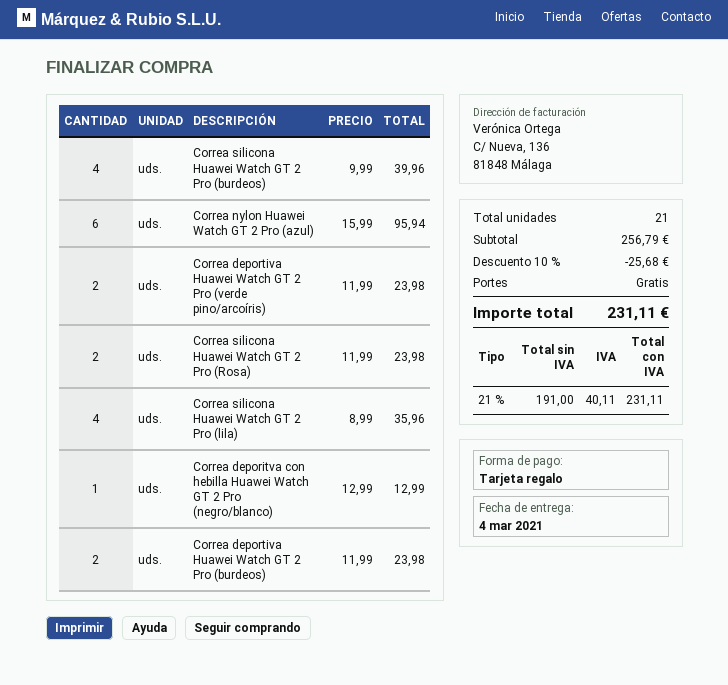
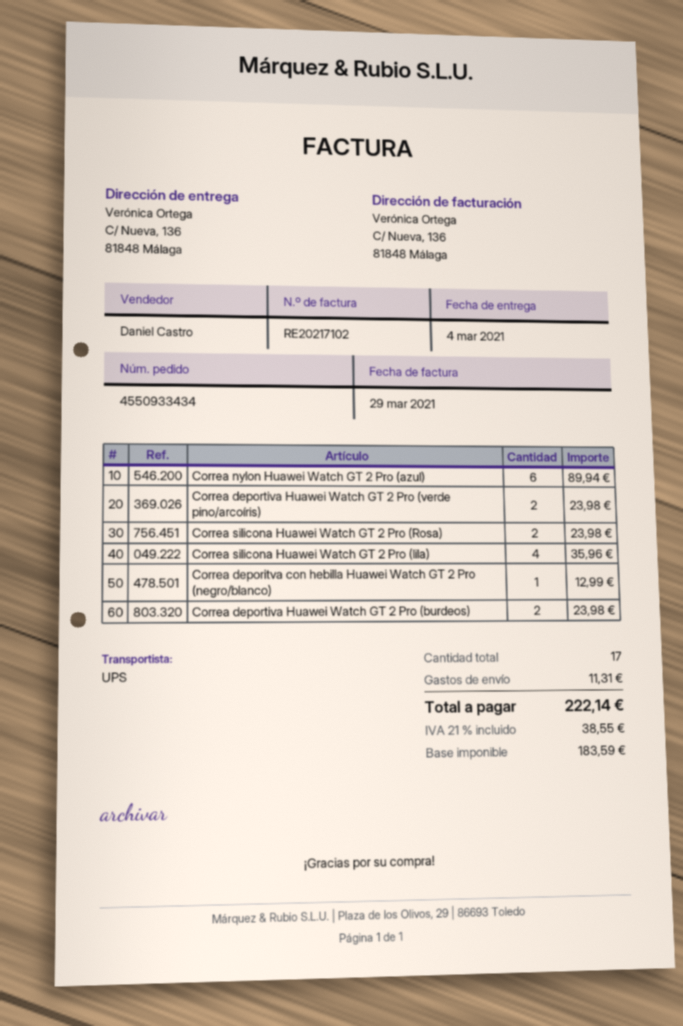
Correa silicona Huawei Watch GT 2 Pro (burdeos): 4 for 39.96 -> none
Correa nylon Huawei Watch GT 2 Pro (azul): 6 for 95.94 -> 6 for 89.94
total quantity: 21 -> 17
discount: 10% = 25.68 -> none
shipping: 0.00 -> 11.31
net: 191.00 -> 183.59
tax: 21% = 40.11 -> 21% = 38.55
total: 231.11 -> 222.14

